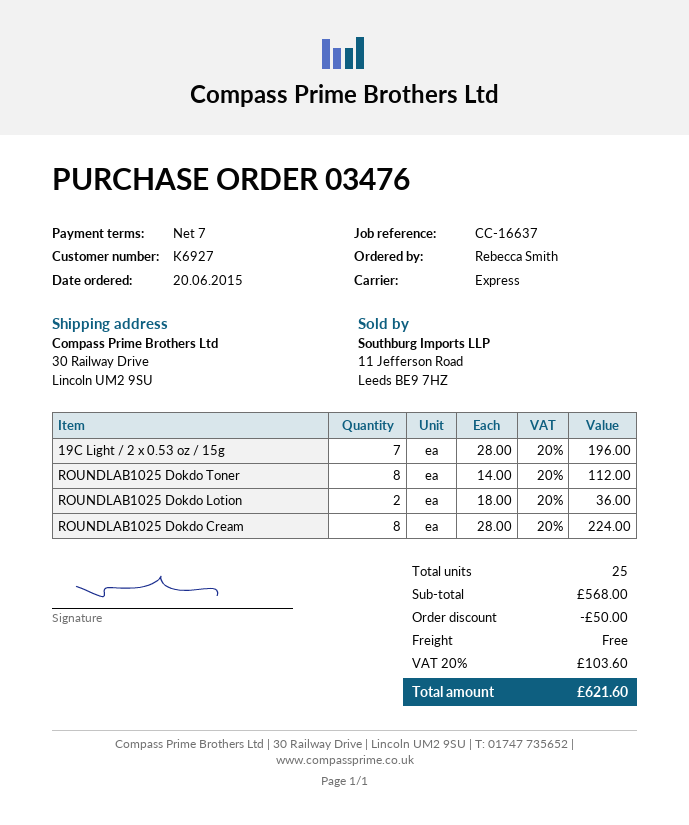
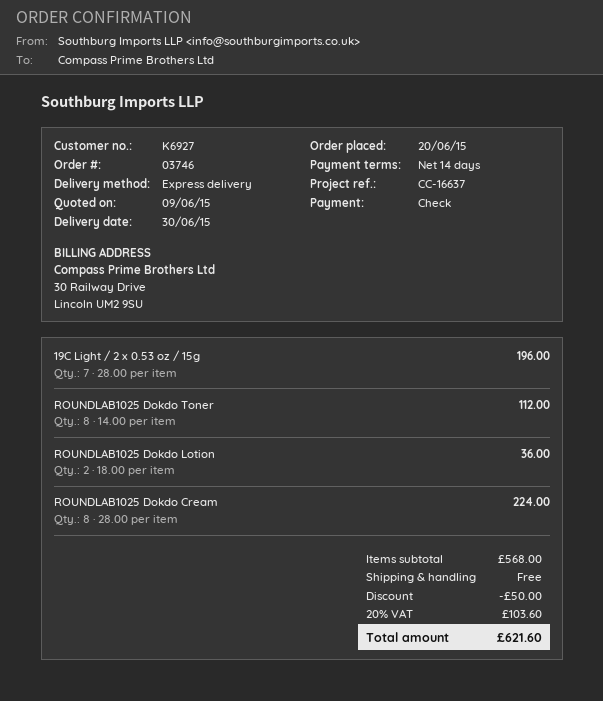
order number: 03476 -> 03746
payment terms: 7 days -> 14 days

